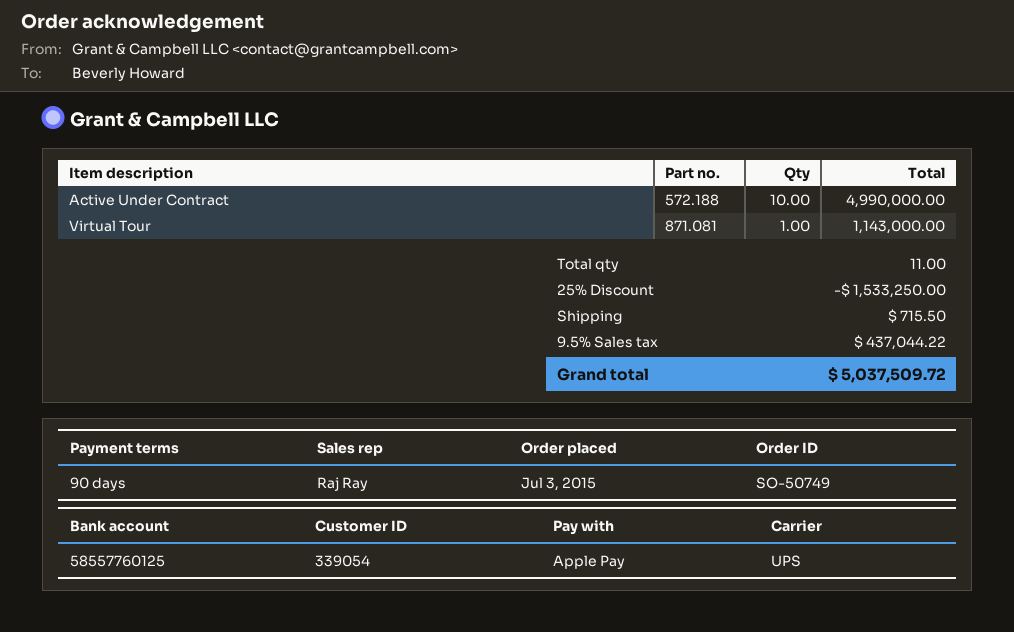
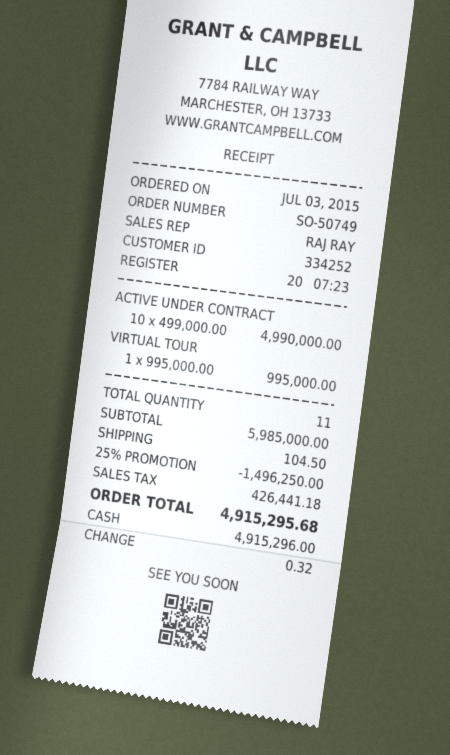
customer number: 339054 -> 334252
payment method: Apple Pay -> cash
Virtual Tour: 1 for 1143000.00 -> 1 for 995000.00
discount: 25% = 1533250.00 -> 25% = 1496250.00
shipping: 715.50 -> 104.50
tax: 437044.22 -> 426441.18
total: 5037509.72 -> 4915295.68

